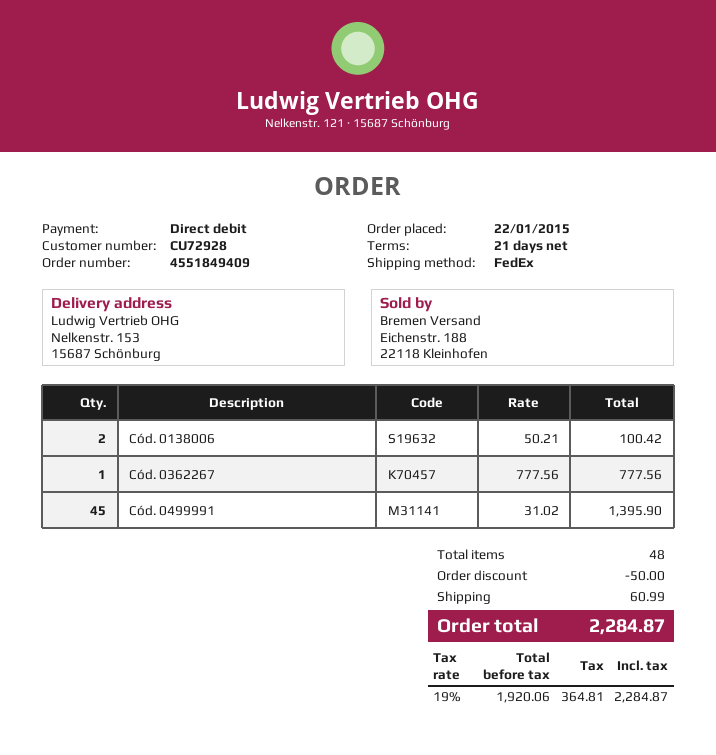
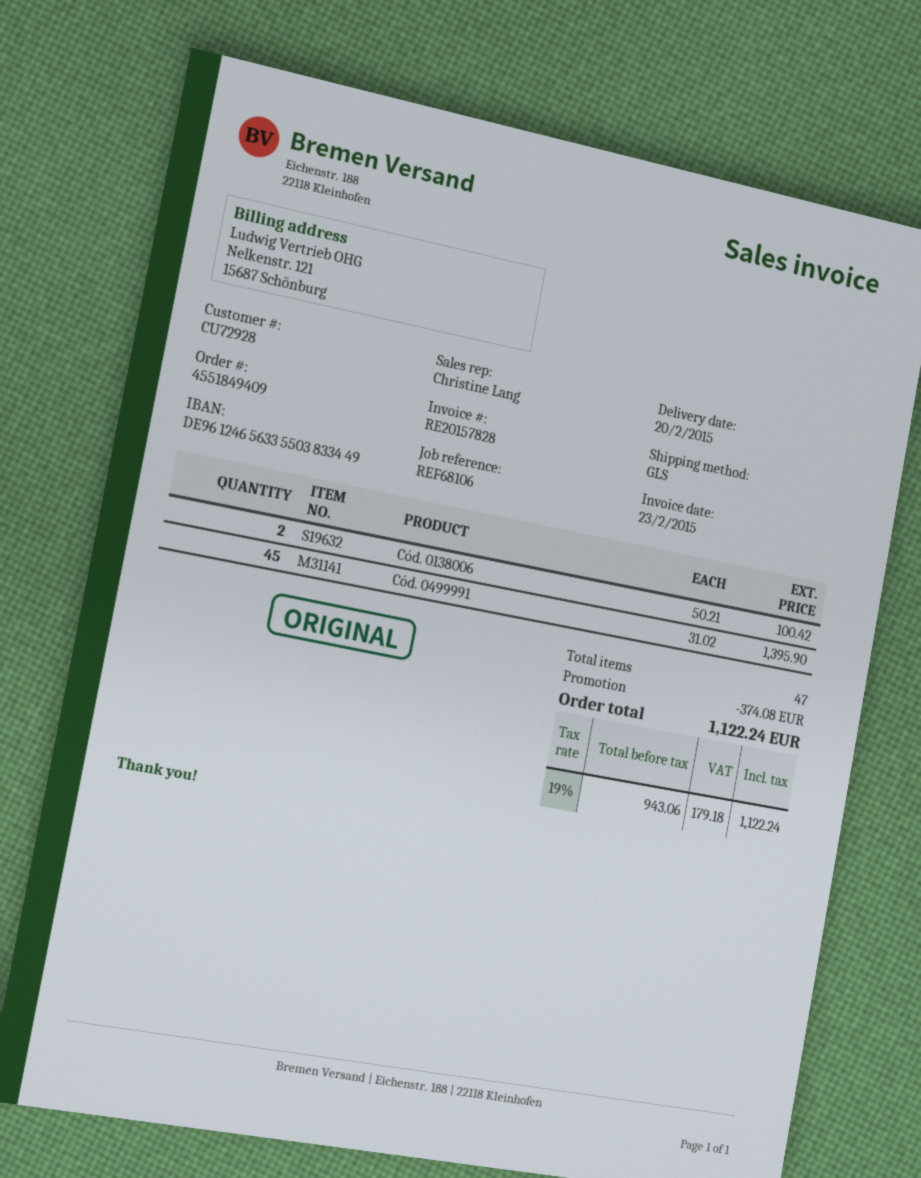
shipping method: FedEx -> GLS
Cód. 0362267: 1 x 777.56 = 777.56 -> none
total quantity: 48 -> 47
discount: 50.00 -> 374.08
shipping: 60.99 -> none
net: 1920.06 -> 943.06
tax: 19% = 364.81 -> 19% = 179.18
total: 2284.87 -> 1122.24

